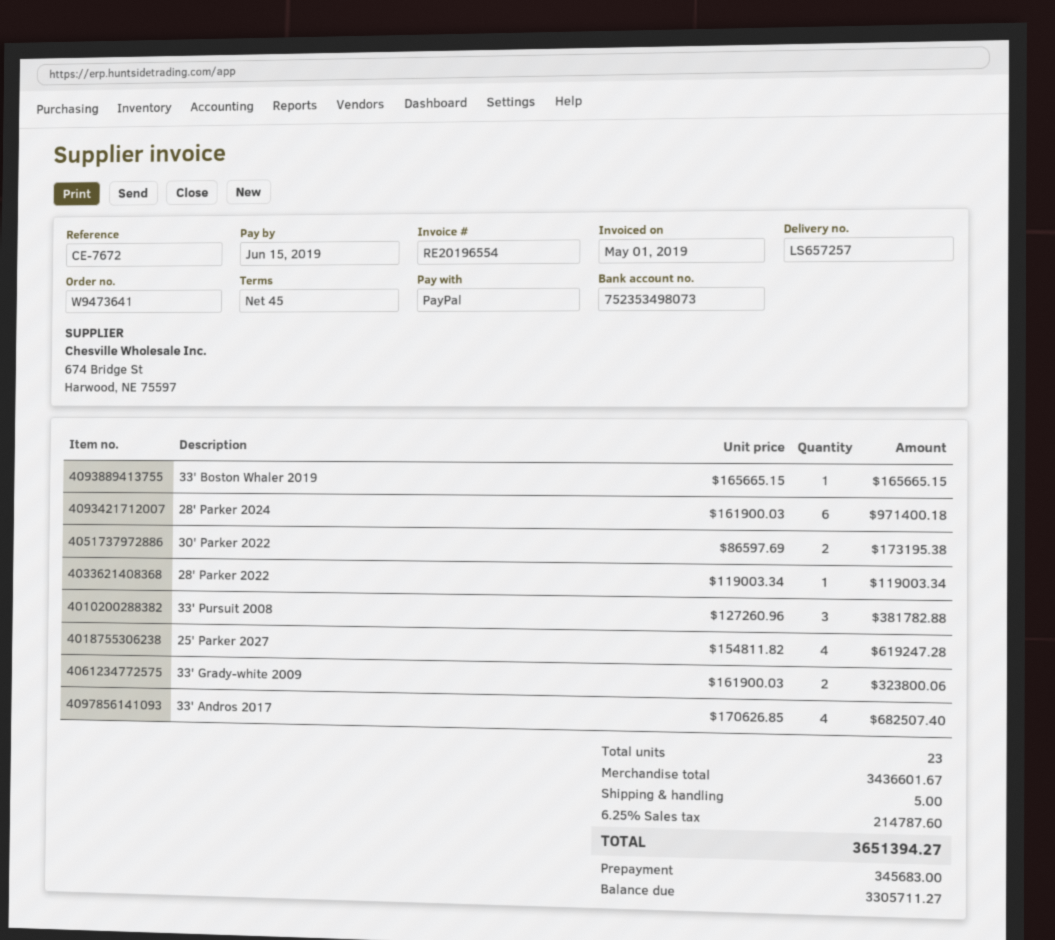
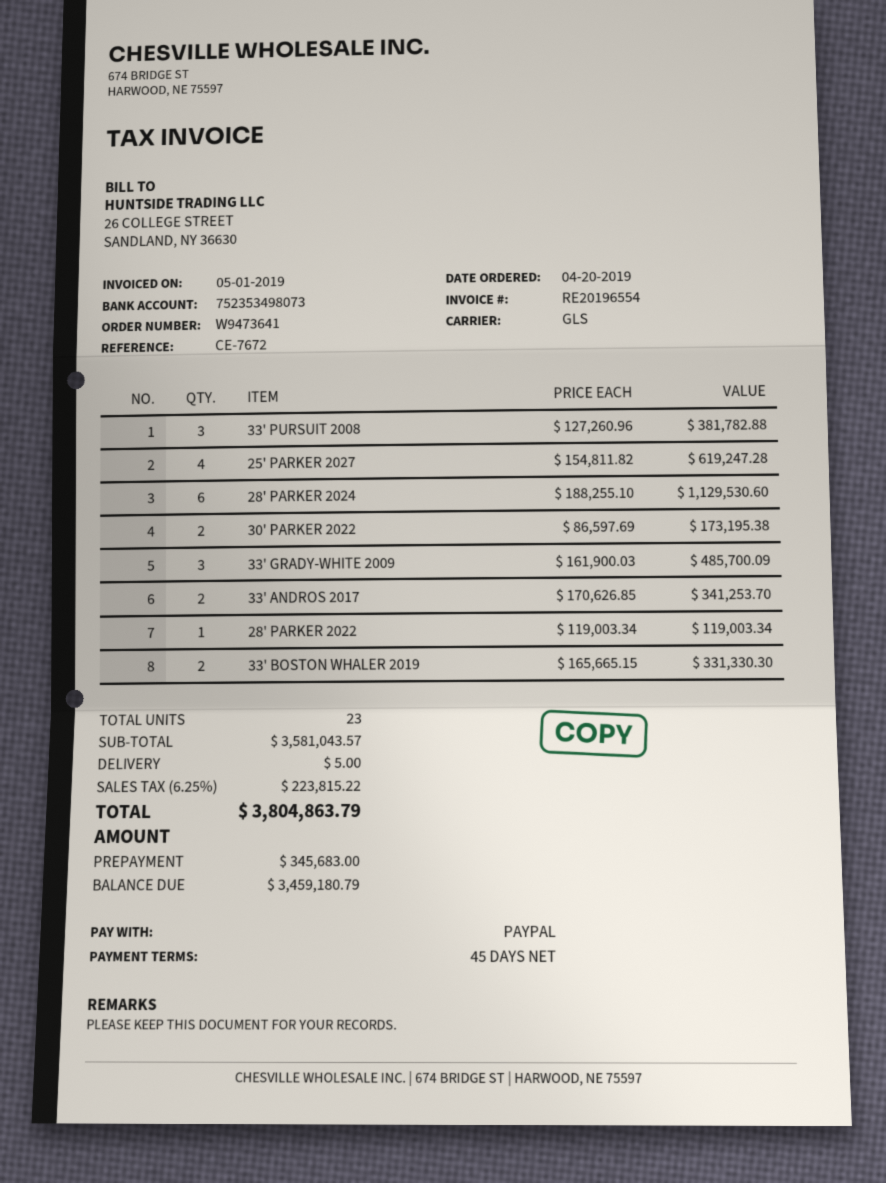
33' Boston Whaler 2019: 1 x 165665.15 = 165665.15 -> 2 x 165665.15 = 331330.30
28' Parker 2024: 6 x 161900.03 = 971400.18 -> 6 x 188255.10 = 1129530.60
33' Grady-white 2009: 2 x 161900.03 = 323800.06 -> 3 x 161900.03 = 485700.09
33' Andros 2017: 4 x 170626.85 = 682507.40 -> 2 x 170626.85 = 341253.70
subtotal: 3436601.67 -> 3581043.57
tax: 6.25% = 214787.60 -> 6.25% = 223815.22
total: 3651394.27 -> 3804863.79
balance: 3305711.27 -> 3459180.79

